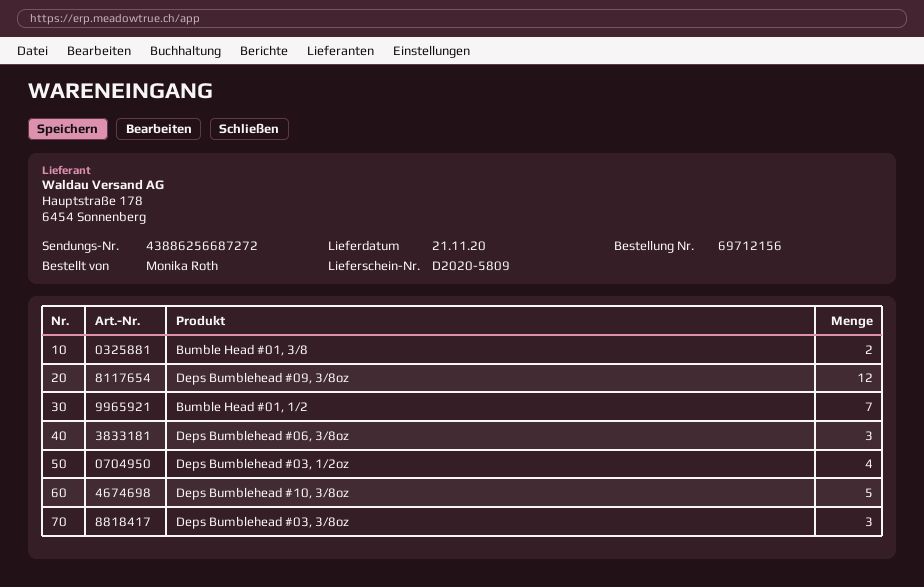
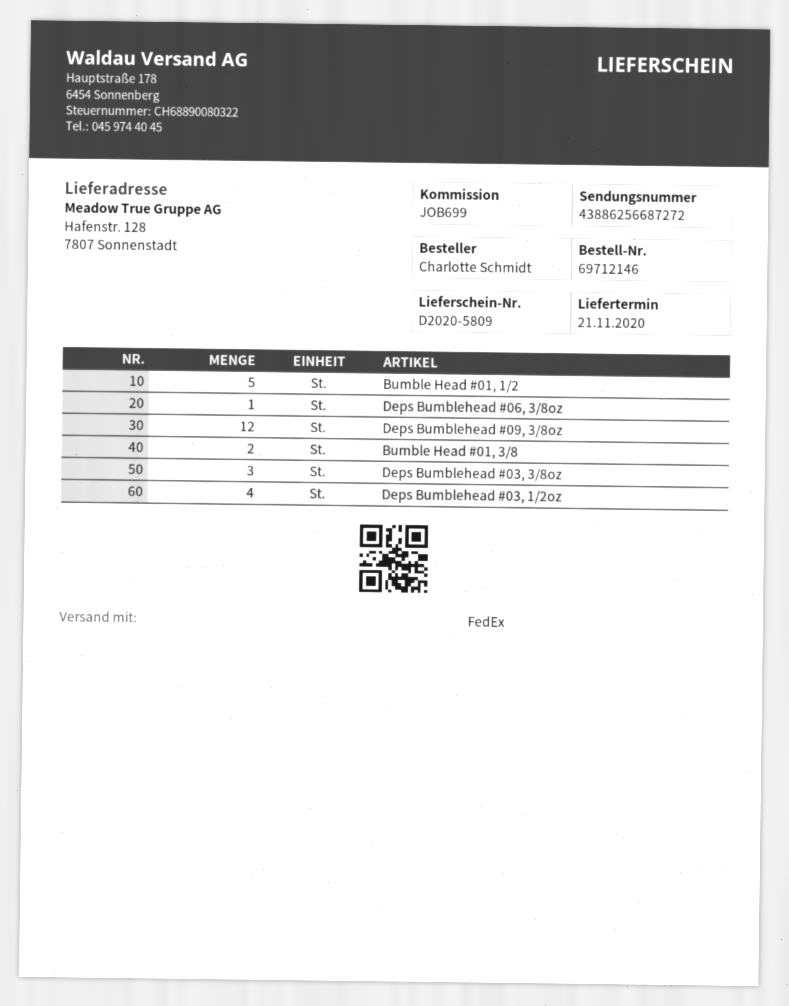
order number: 69712156 -> 69712146
ordered by: Monika Roth -> Charlotte Schmidt
Bumble Head #01, 1/2: 7 -> 5
Deps Bumblehead #06, 3/8oz: 3 -> 1
Deps Bumblehead #10, 3/8oz: 5 -> none

